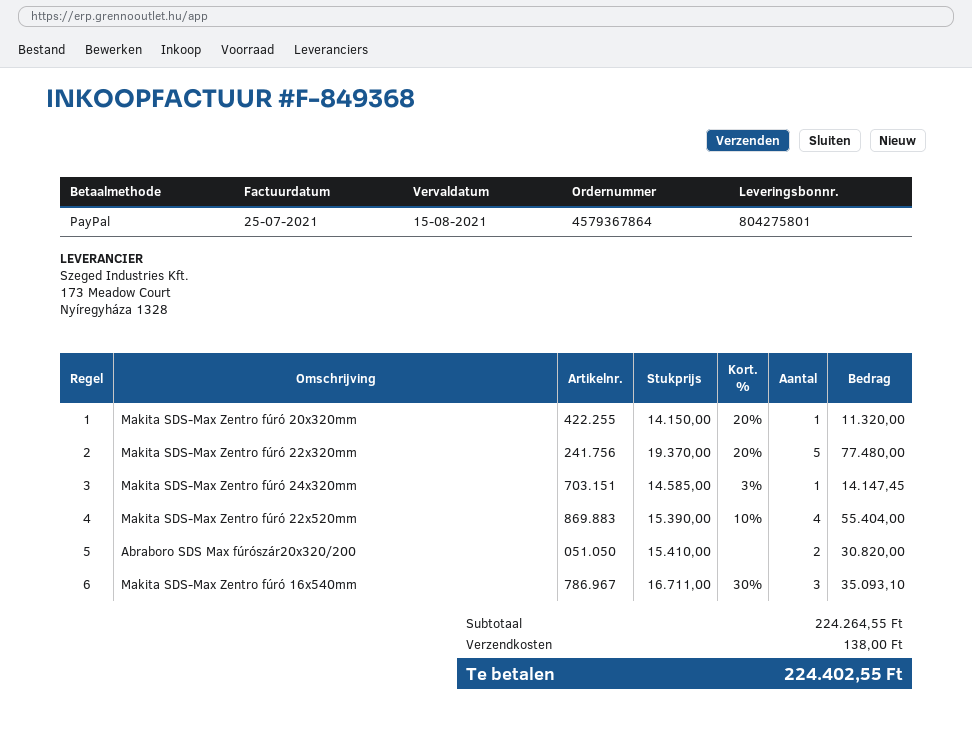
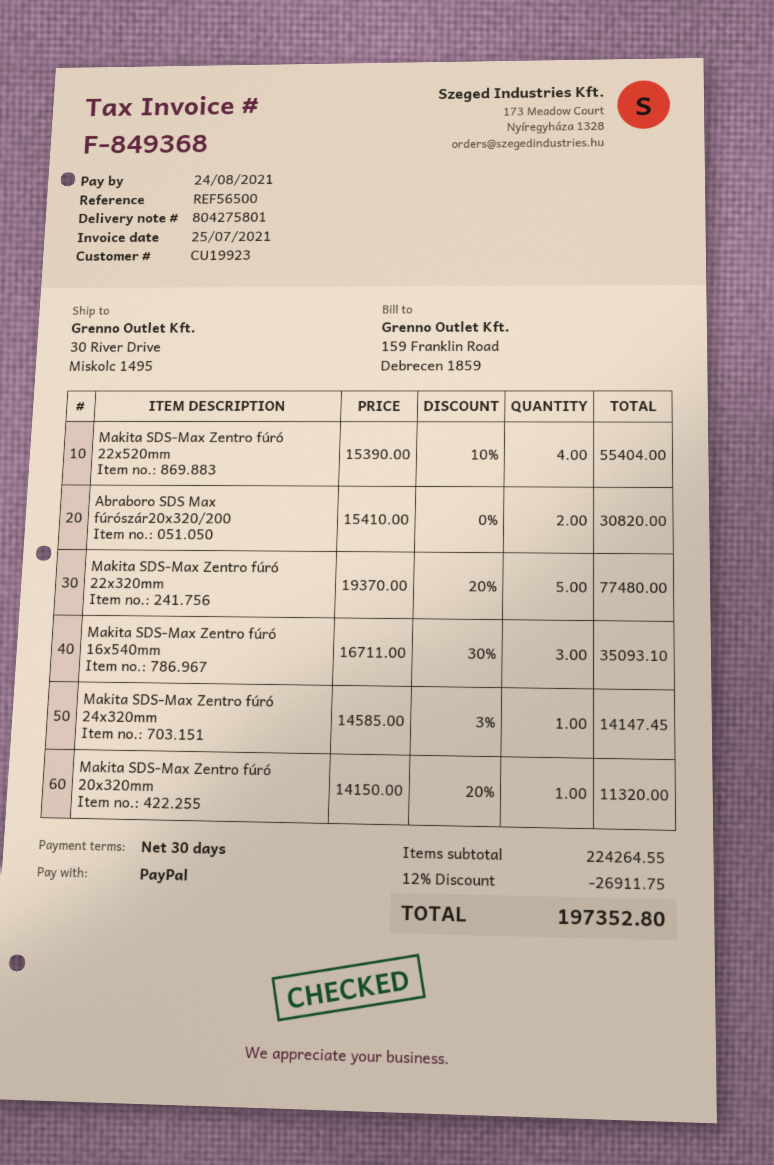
due date: 2021-08-15 -> 2021-08-24
discount: none -> 12% = 26911.75
shipping: 138.00 -> none
total: 224402.55 -> 197352.80

